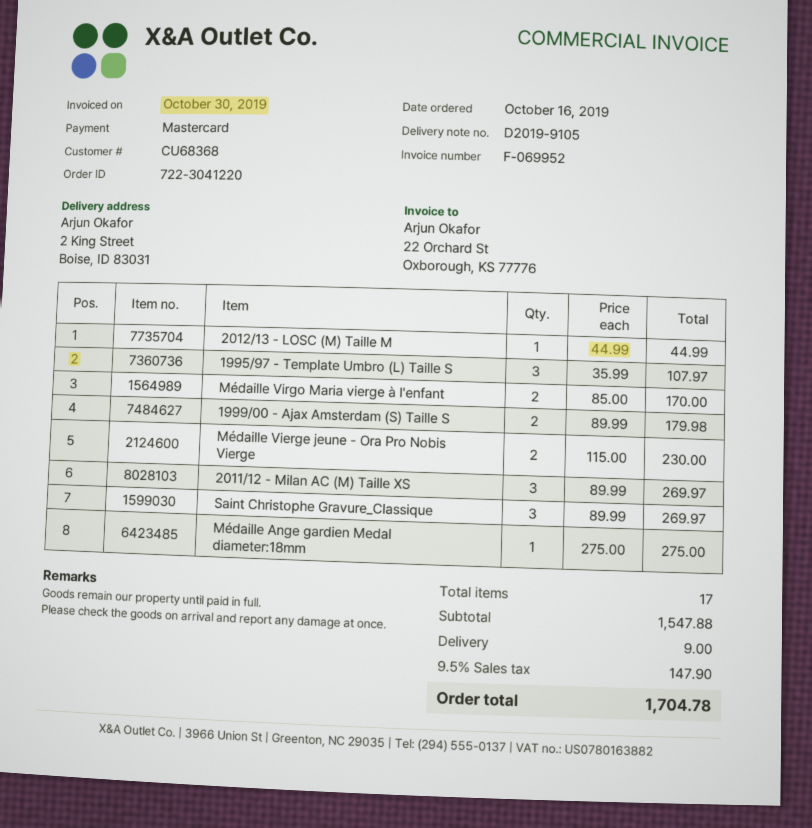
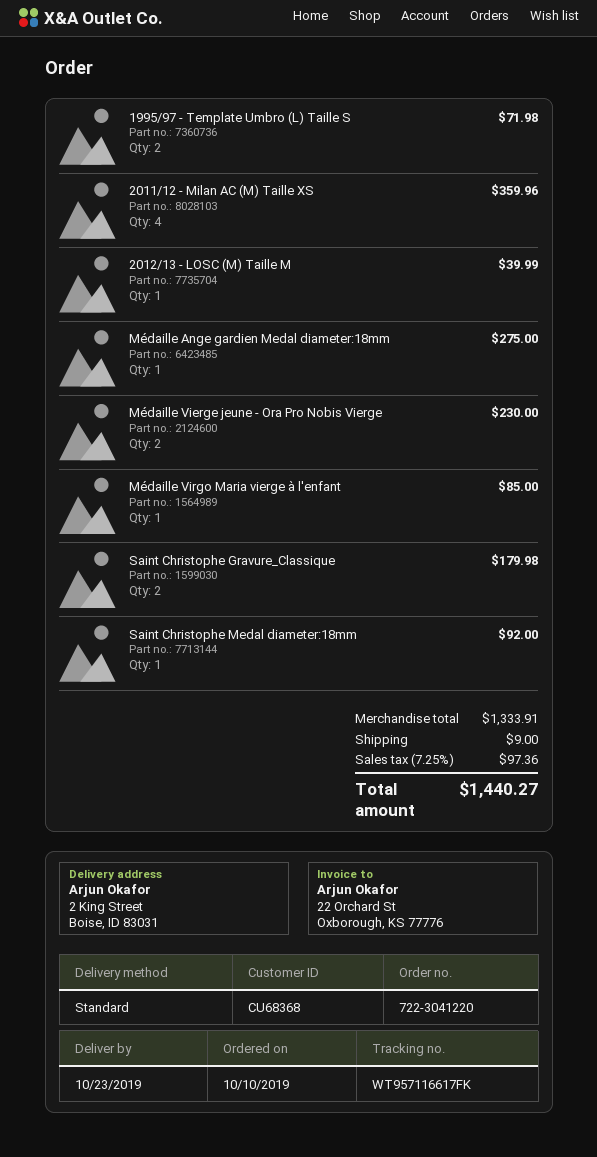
order date: 2019-10-16 -> 2019-10-10
2012/13 - LOSC (M) Taille M: 1 for 44.99 -> 1 for 39.99
1995/97 - Template Umbro (L) Taille S: 3 for 107.97 -> 2 for 71.98
Médaille Virgo Maria vierge à l'enfant: 2 for 170.00 -> 1 for 85.00
1999/00 - Ajax Amsterdam (S) Taille S: 2 for 179.98 -> none
2011/12 - Milan AC (M) Taille XS: 3 for 269.97 -> 4 for 359.96
Saint Christophe Gravure_Classique: 3 for 269.97 -> 2 for 179.98
Saint Christophe Medal diameter:18mm: none -> 1 for 92.00
subtotal: 1547.88 -> 1333.91
tax: 9.5% = 147.90 -> 7.25% = 97.36
total: 1704.78 -> 1440.27

